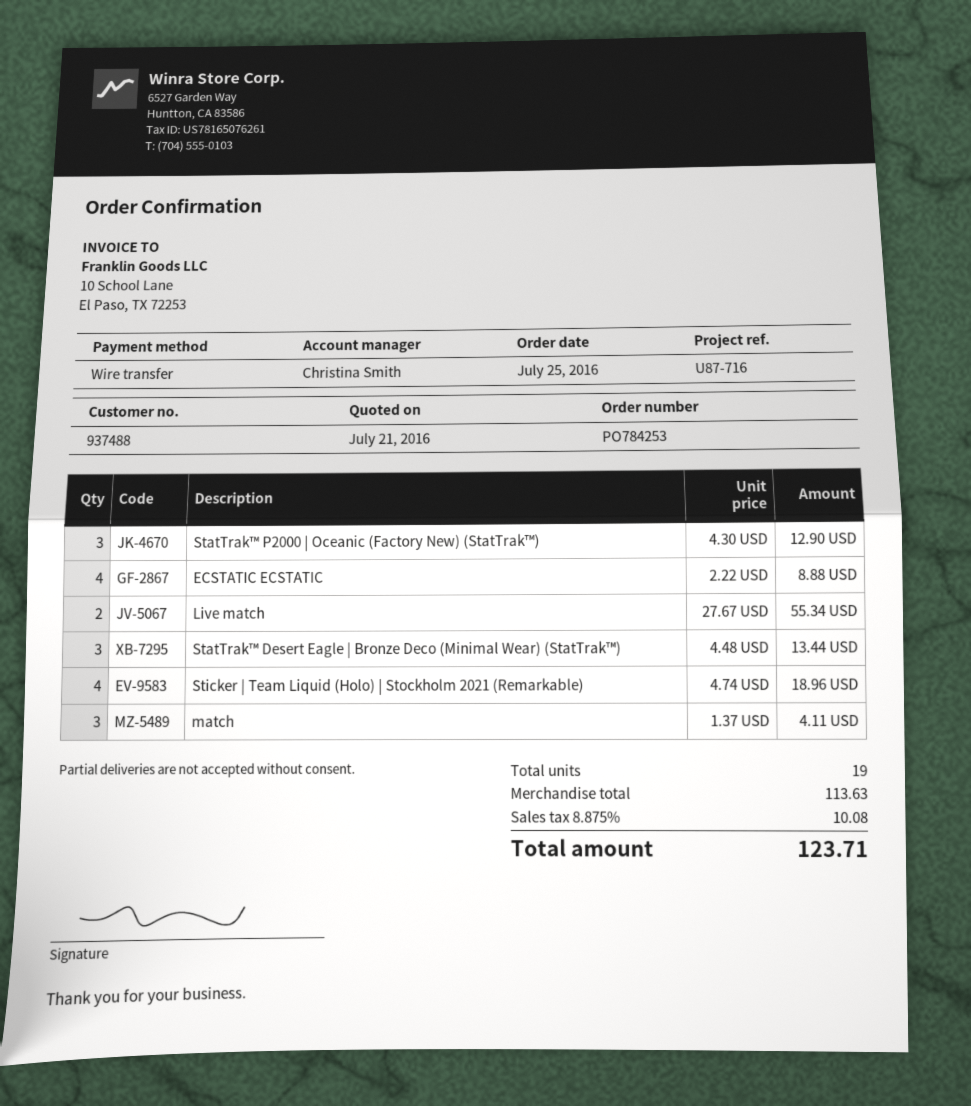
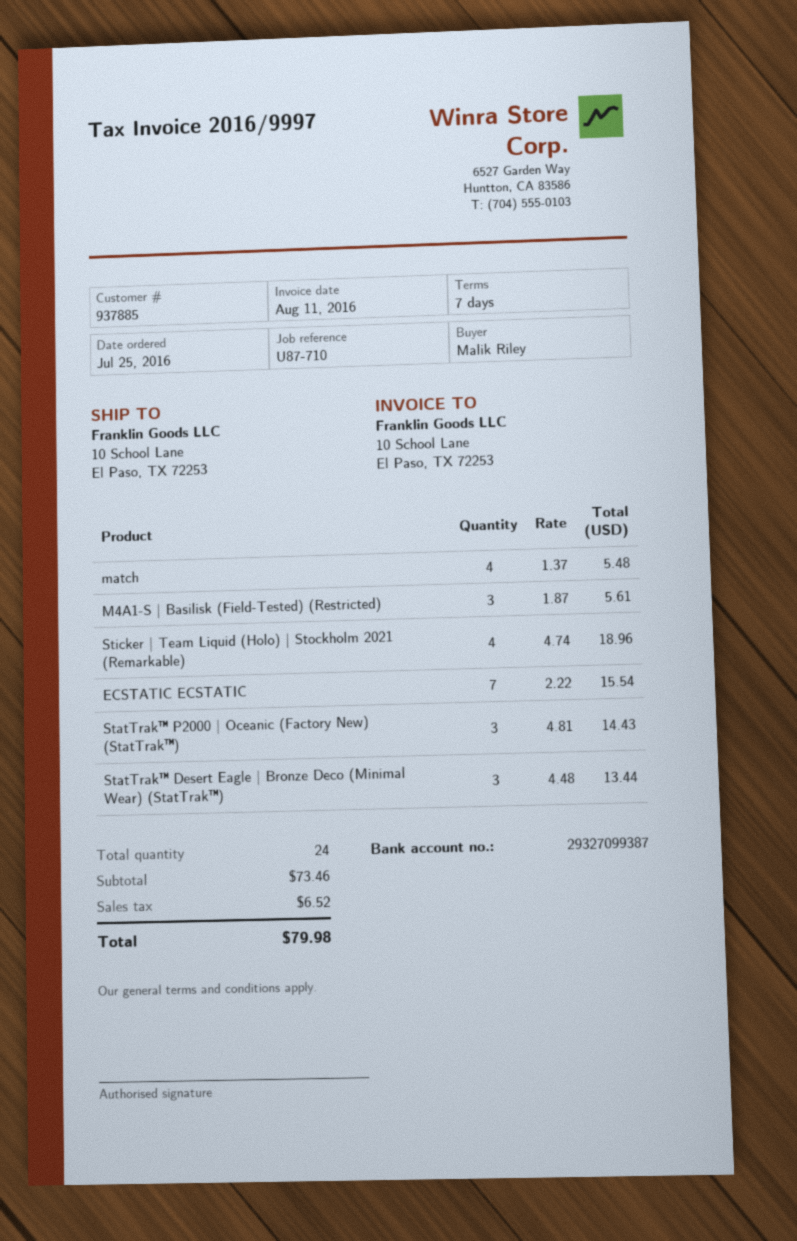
customer number: 937488 -> 937885
reference: U87-716 -> U87-710
StatTrak™ P2000 | Oceanic (Factory New) (StatTrak™): 3 x 4.30 = 12.90 -> 3 x 4.81 = 14.43
ECSTATIC ECSTATIC: 4 x 2.22 = 8.88 -> 7 x 2.22 = 15.54
Live match: 2 x 27.67 = 55.34 -> none
match: 3 x 1.37 = 4.11 -> 4 x 1.37 = 5.48
M4A1-S | Basilisk (Field-Tested) (Restricted): none -> 3 x 1.87 = 5.61
total quantity: 19 -> 24
subtotal: 113.63 -> 73.46
tax: 10.08 -> 6.52
total: 123.71 -> 79.98

